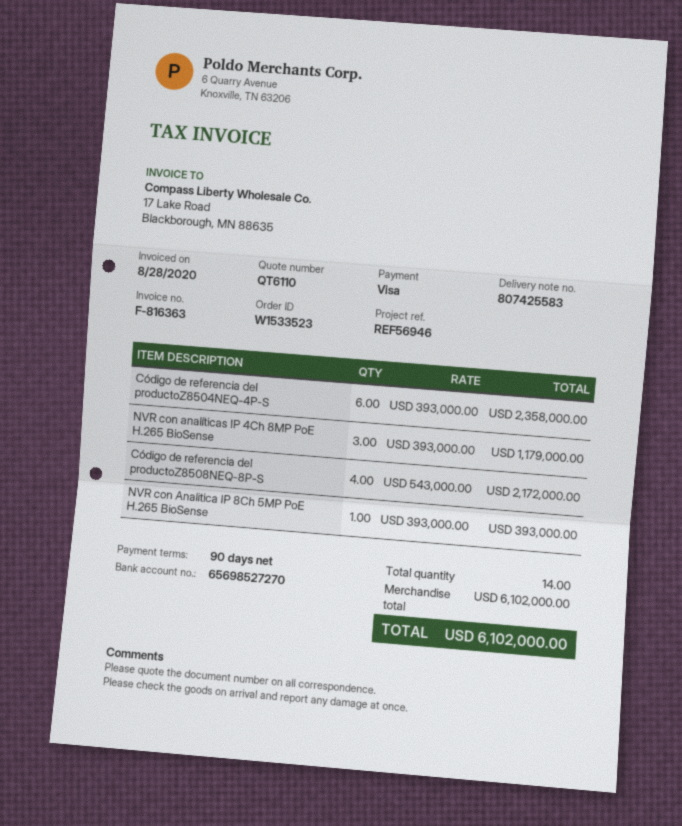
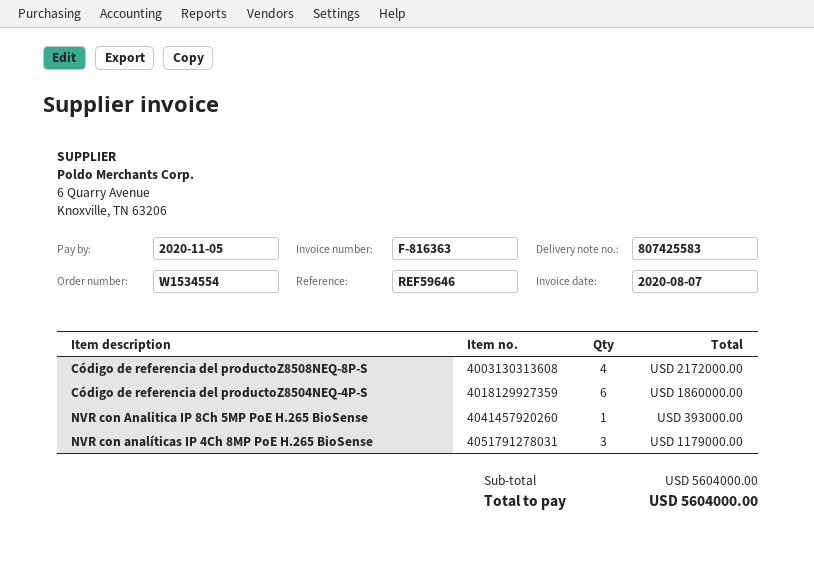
order number: W1533523 -> W1534554
invoice date: 2020-08-28 -> 2020-08-07
reference: REF56946 -> REF59646
Código de referencia del productoZ8504NEQ-4P-S: 6 for 2358000.00 -> 6 for 1860000.00
subtotal: 6102000.00 -> 5604000.00
total: 6102000.00 -> 5604000.00

